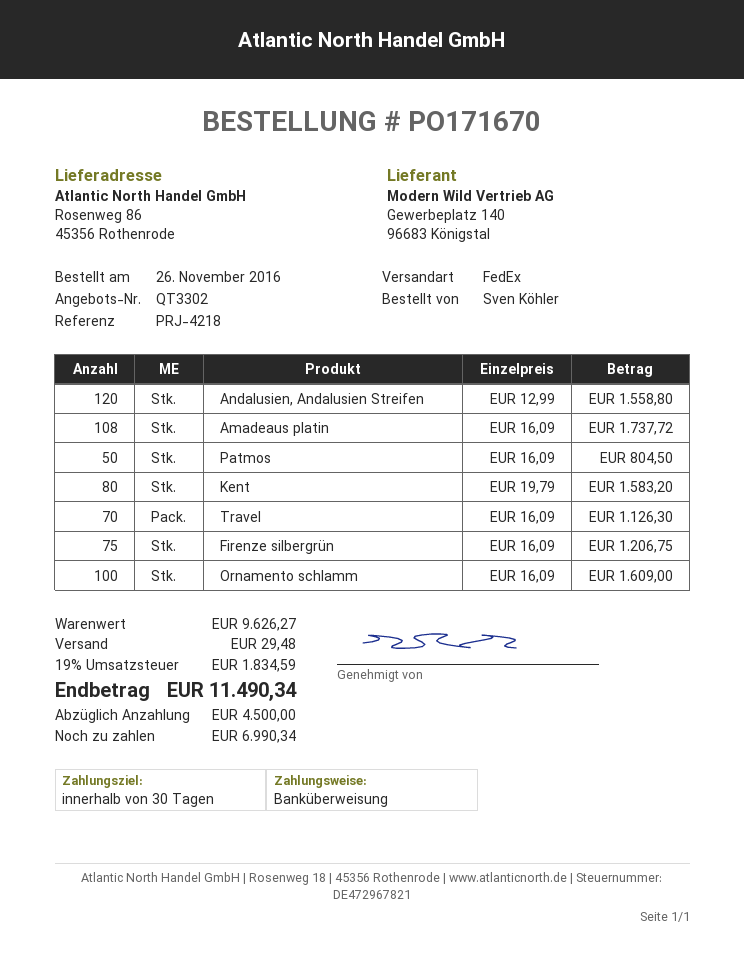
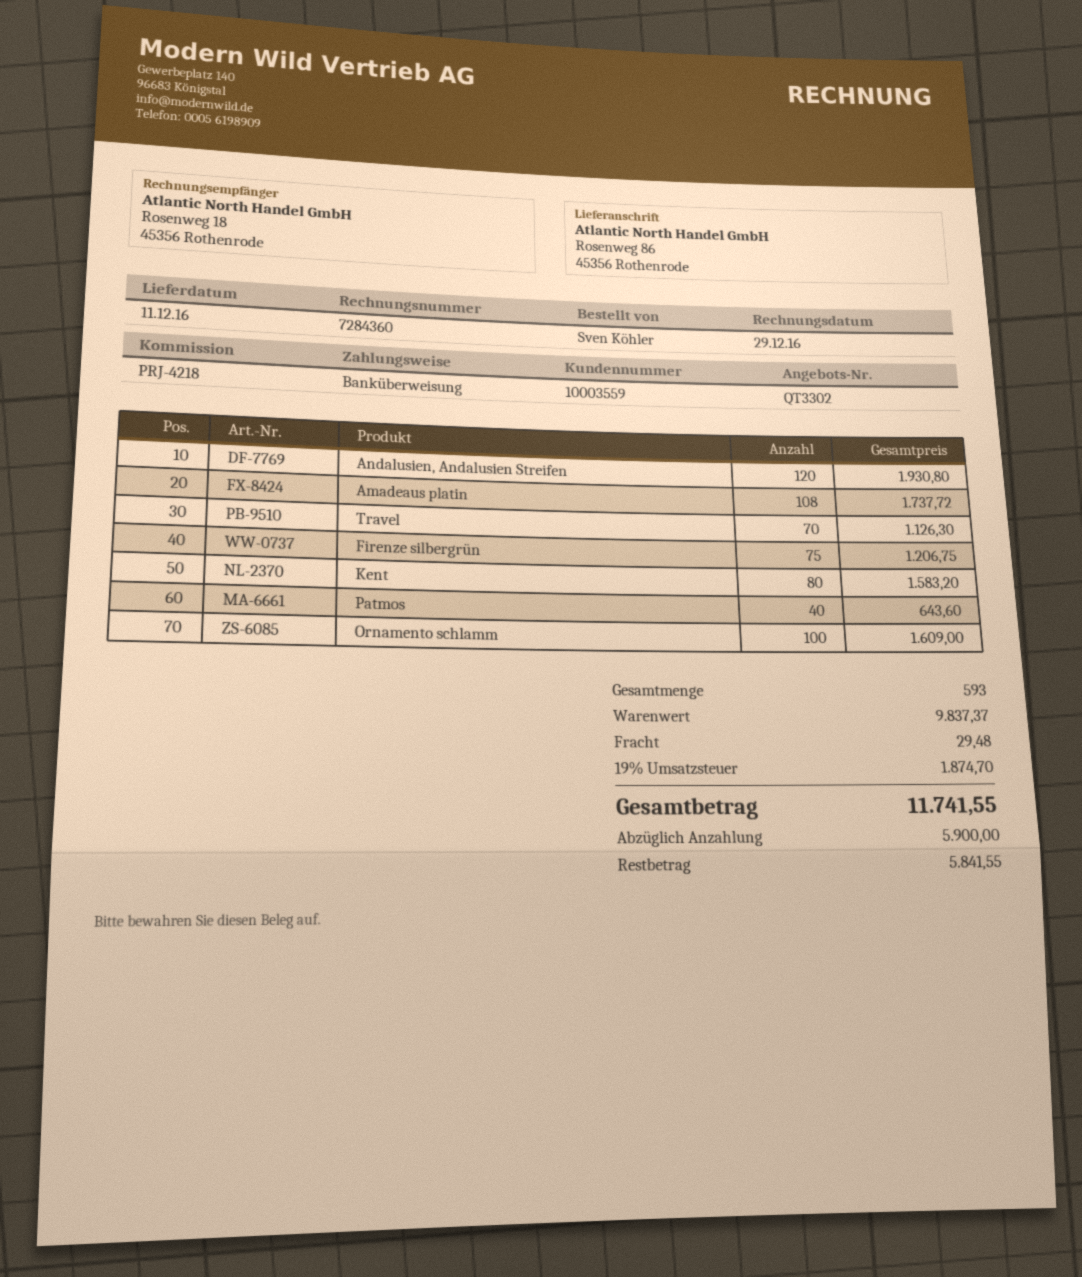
Andalusien, Andalusien Streifen: 120 for 1558.80 -> 120 for 1930.80
Patmos: 50 for 804.50 -> 40 for 643.60
subtotal: 9626.27 -> 9837.37
tax: 19% = 1834.59 -> 19% = 1874.70
total: 11490.34 -> 11741.55
deposit: 4500.00 -> 5900.00
balance: 6990.34 -> 5841.55

